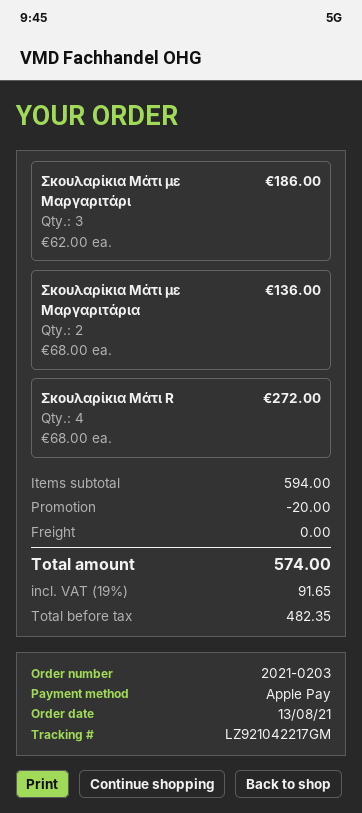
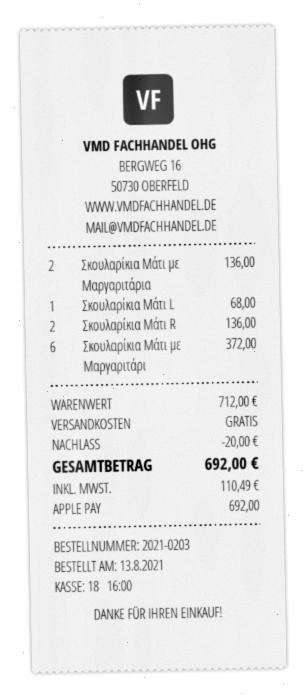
Σκουλαρίκια Μάτι με Μαργαριτάρι: 3 for 186.00 -> 6 for 372.00
Σκουλαρίκια Μάτι R: 4 for 272.00 -> 2 for 136.00
Σκουλαρίκια Μάτι L: none -> 1 for 68.00
subtotal: 594.00 -> 712.00
tax: 91.65 -> 110.49
total: 574.00 -> 692.00

